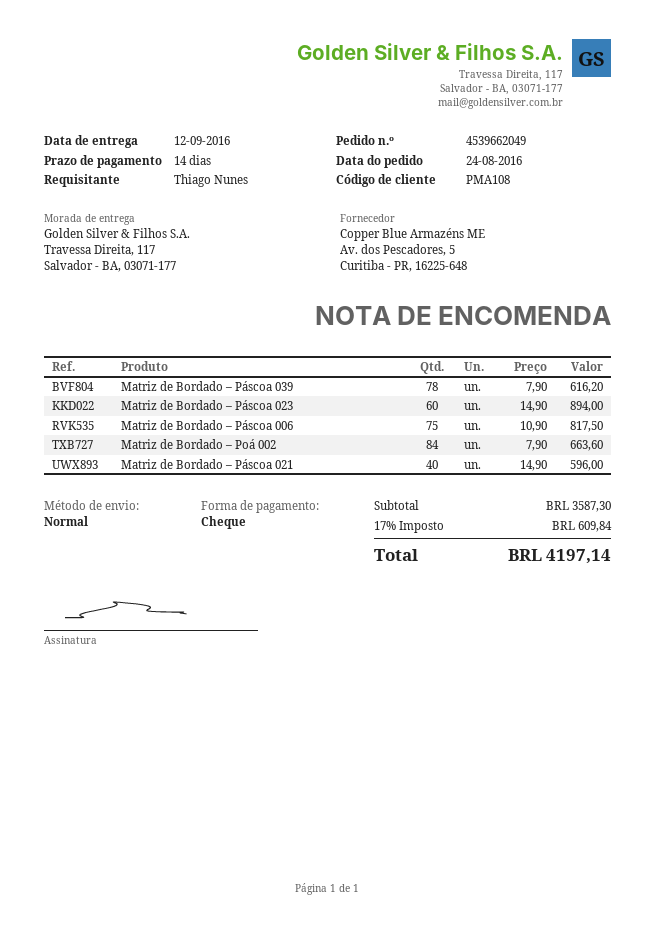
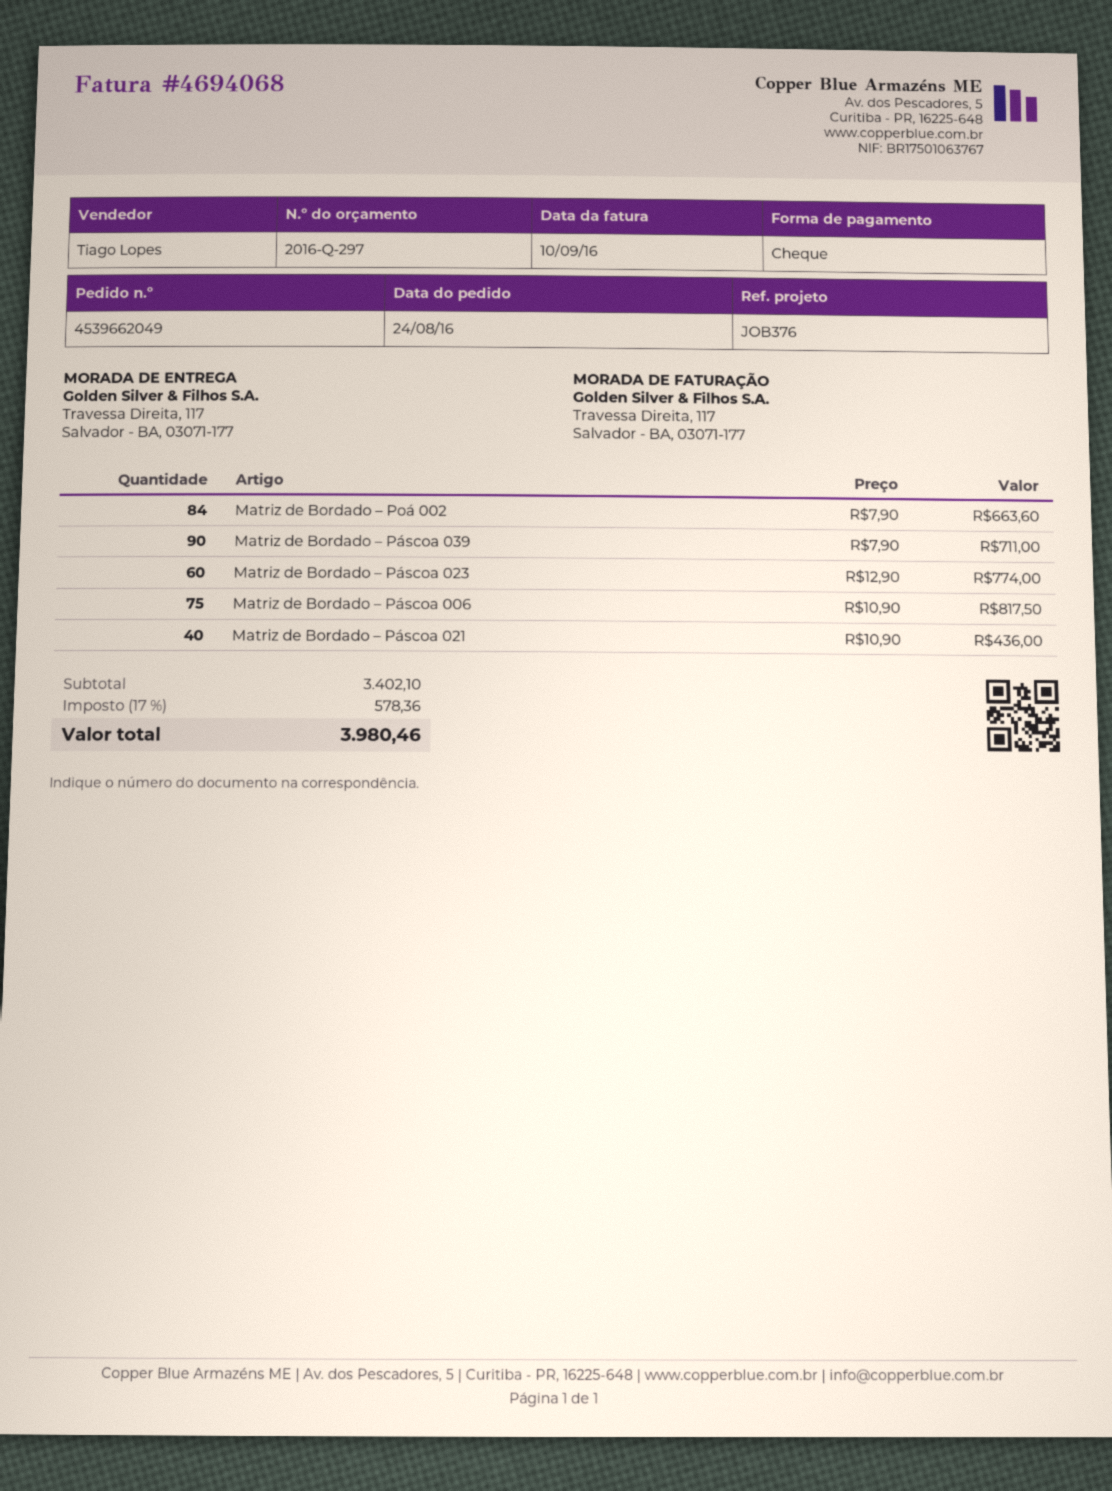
Matriz de Bordado – Páscoa 039: 78 x 7.90 = 616.20 -> 90 x 7.90 = 711.00
Matriz de Bordado – Páscoa 023: 60 x 14.90 = 894.00 -> 60 x 12.90 = 774.00
Matriz de Bordado – Páscoa 021: 40 x 14.90 = 596.00 -> 40 x 10.90 = 436.00
subtotal: 3587.30 -> 3402.10
tax: 17% = 609.84 -> 17% = 578.36
total: 4197.14 -> 3980.46

